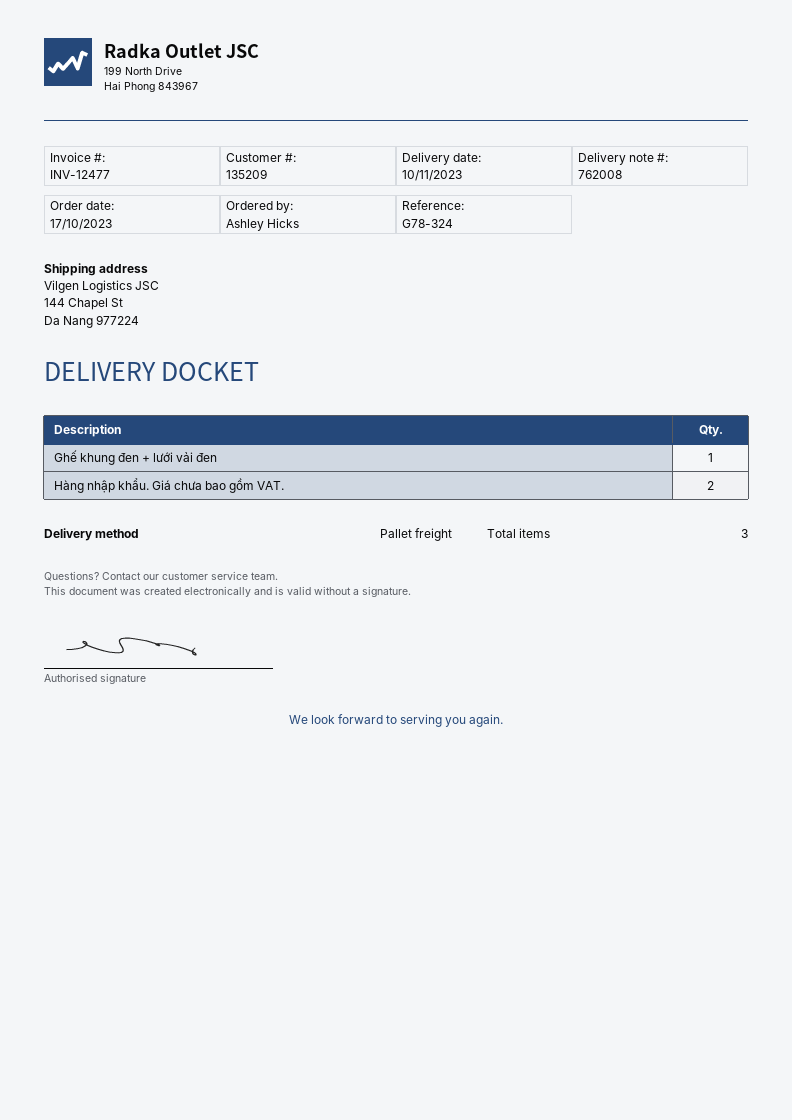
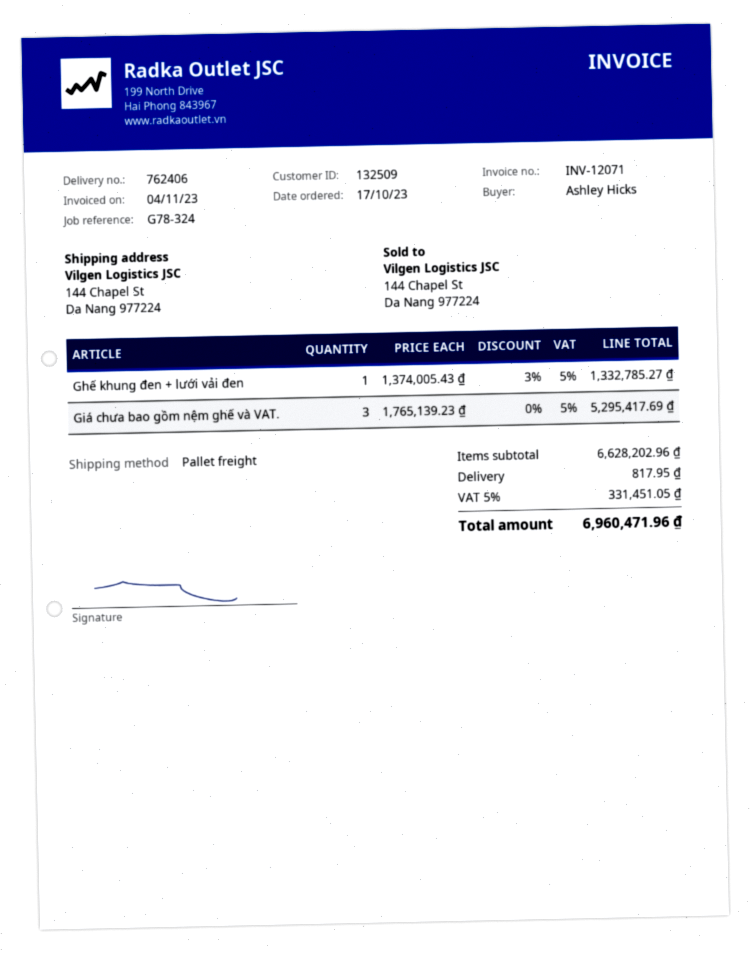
delivery note number: 762008 -> 762406
invoice number: INV-12477 -> INV-12071
customer number: 135209 -> 132509
Hàng nhập khẩu. Giá chưa bao gồm VAT.: 2 -> none
Giá chưa bao gồm nệm ghế và VAT.: none -> 3

